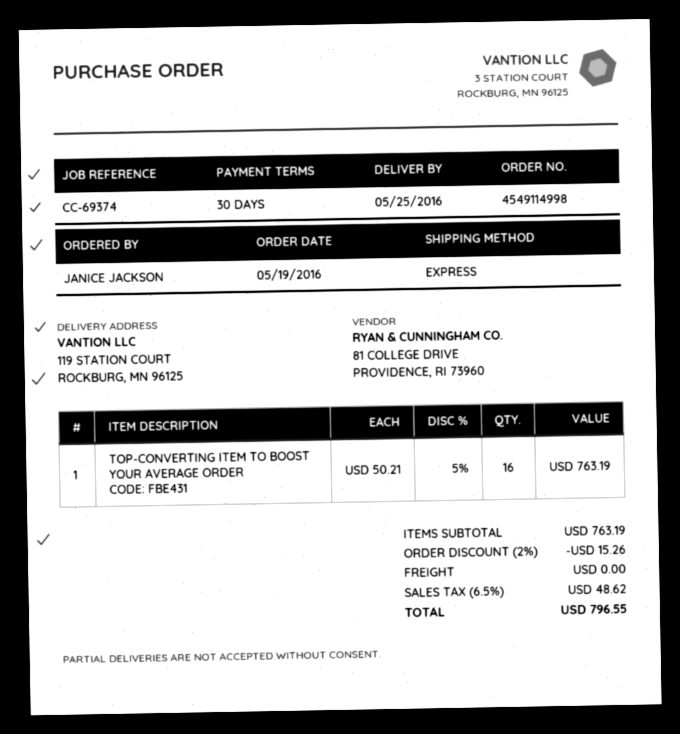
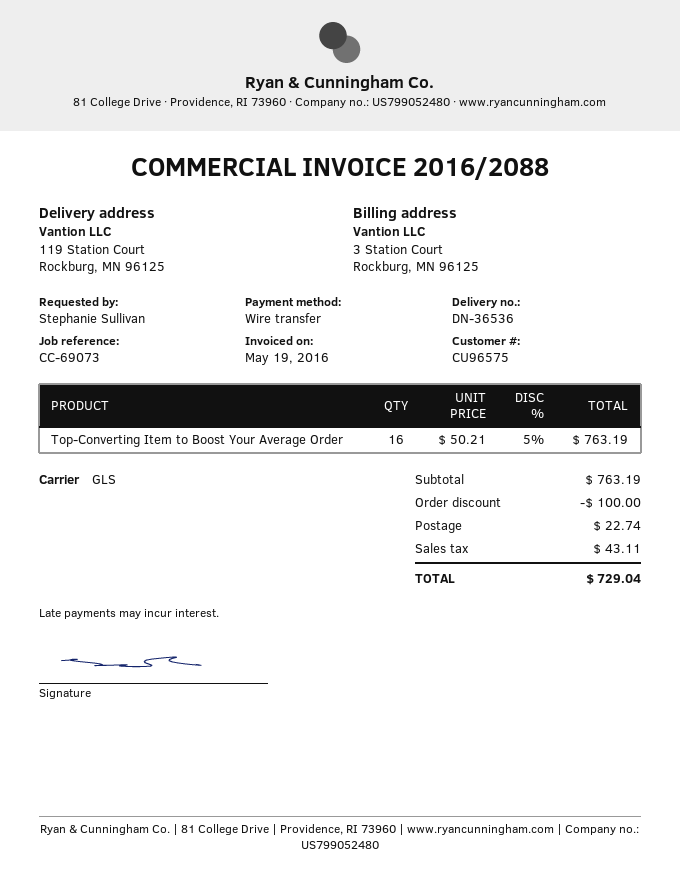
reference: CC-69374 -> CC-69073
ordered by: JANICE JACKSON -> Stephanie Sullivan
shipping method: express -> GLS
discount: 15.26 -> 100.00
shipping: 0.00 -> 22.74
tax: 48.62 -> 43.11
total: 796.55 -> 729.04

